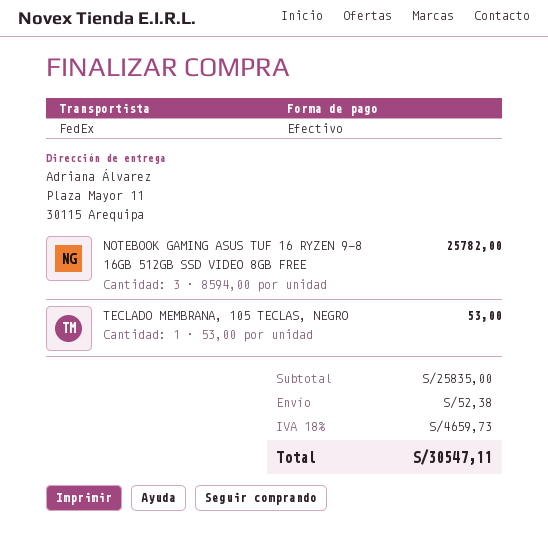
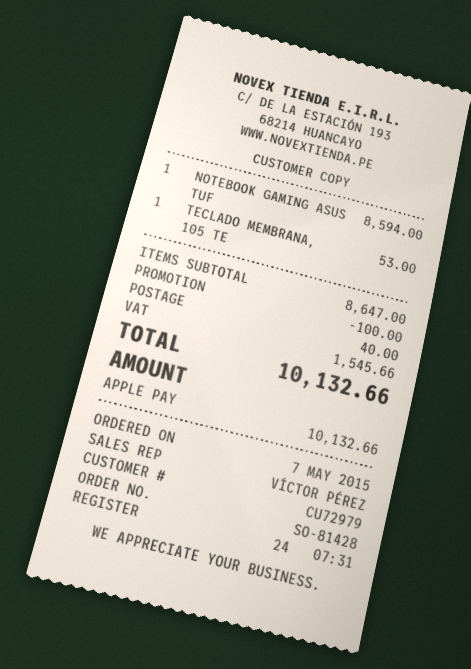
payment method: cash -> Apple Pay
NOTEBOOK GAMING ASUS TUF 16 RYZEN 9-8 16GB 512GB SSD VIDEO 8GB FREE: 3 x 8594.00 = 25782.00 -> 1 x 8594.00 = 8594.00
subtotal: 25835.00 -> 8647.00
discount: none -> 100.00
shipping: 52.38 -> 40.00
tax: 4659.73 -> 1545.66
total: 30547.11 -> 10132.66

